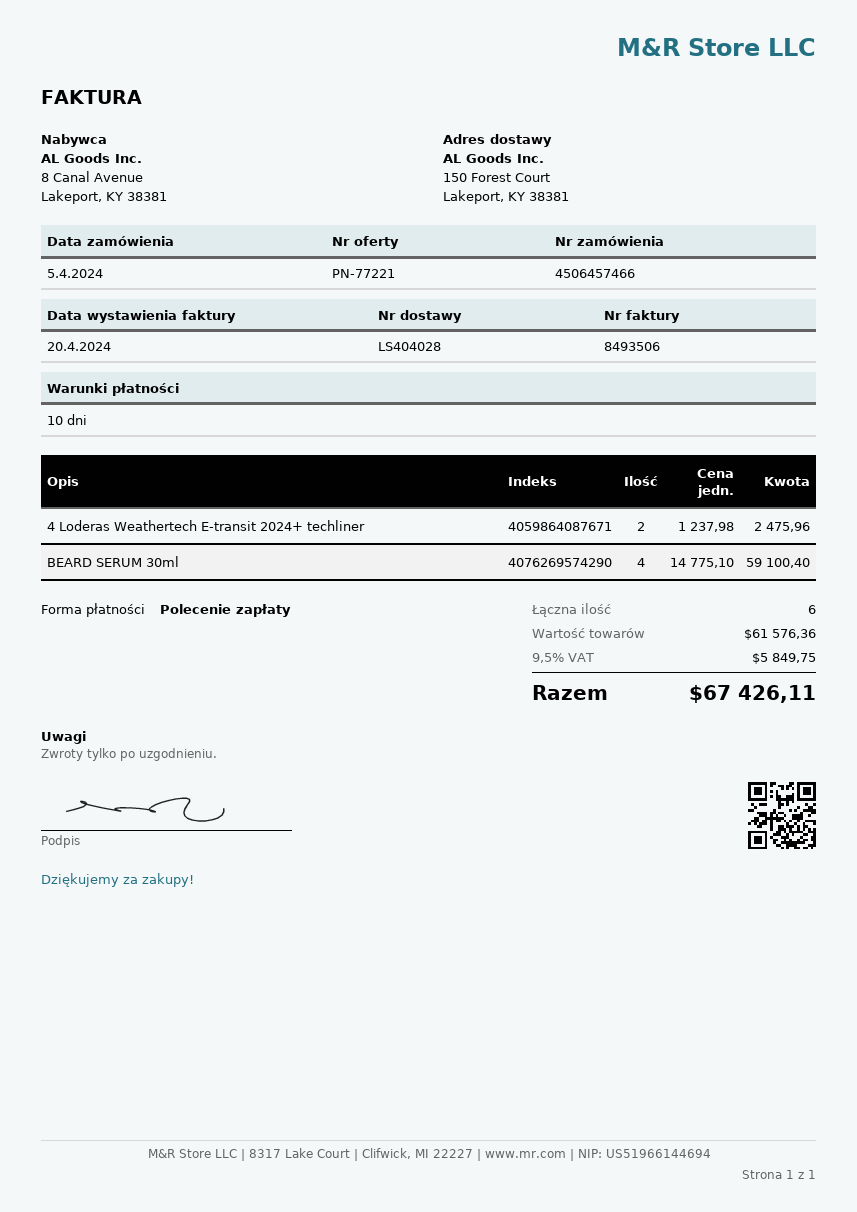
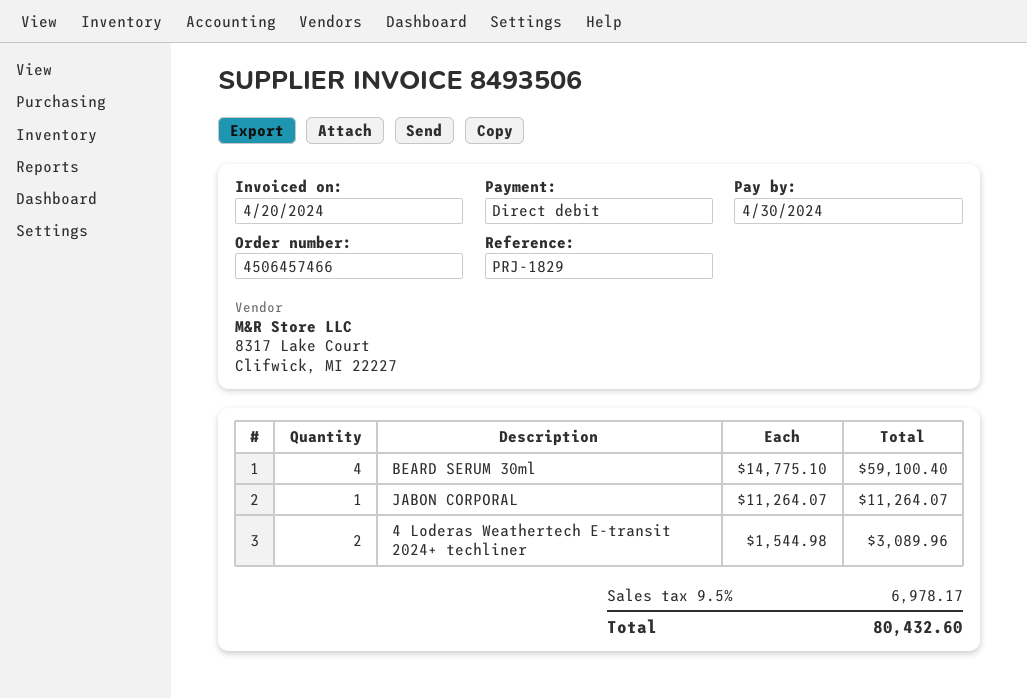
4 Loderas Weathertech E-transit 2024+ techliner: 2 x 1237.98 = 2475.96 -> 2 x 1544.98 = 3089.96
JABON CORPORAL: none -> 1 x 11264.07 = 11264.07
tax: 9.5% = 5849.75 -> 9.5% = 6978.17
total: 67426.11 -> 80432.60

